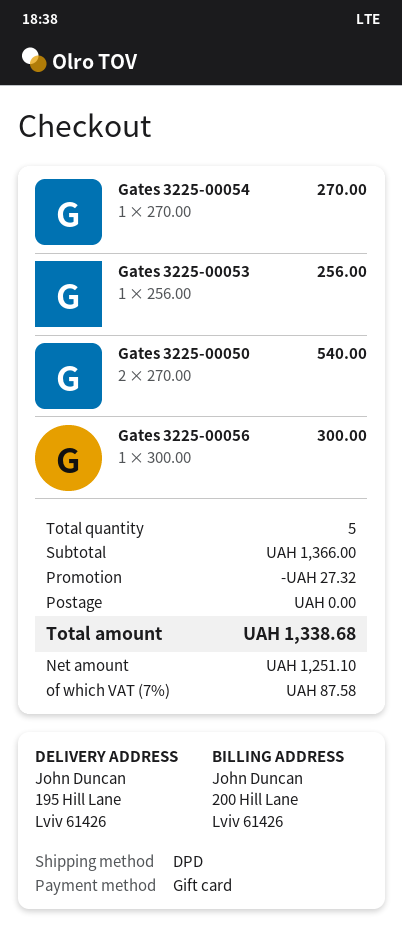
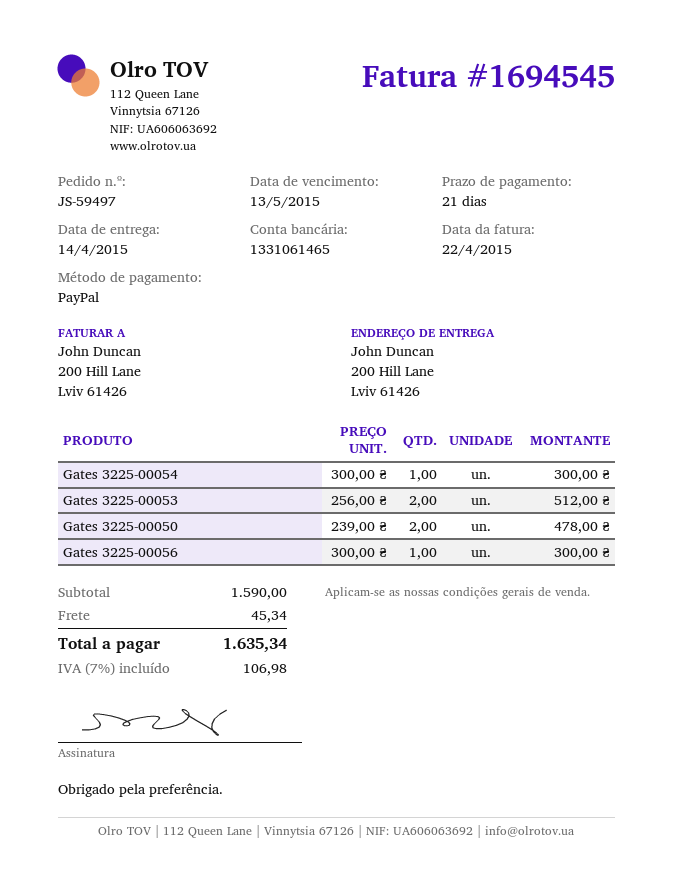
payment method: gift card -> PayPal
ship to: 195 Hill Lane, Lviv 61426 -> 200 Hill Lane, Lviv 61426
Gates 3225-00054: 1 x 270.00 = 270.00 -> 1 x 300.00 = 300.00
Gates 3225-00053: 1 x 256.00 = 256.00 -> 2 x 256.00 = 512.00
Gates 3225-00050: 2 x 270.00 = 540.00 -> 2 x 239.00 = 478.00
subtotal: 1366.00 -> 1590.00
discount: 27.32 -> none
shipping: 0.00 -> 45.34
tax: 7% = 87.58 -> 7% = 106.98
total: 1338.68 -> 1635.34

